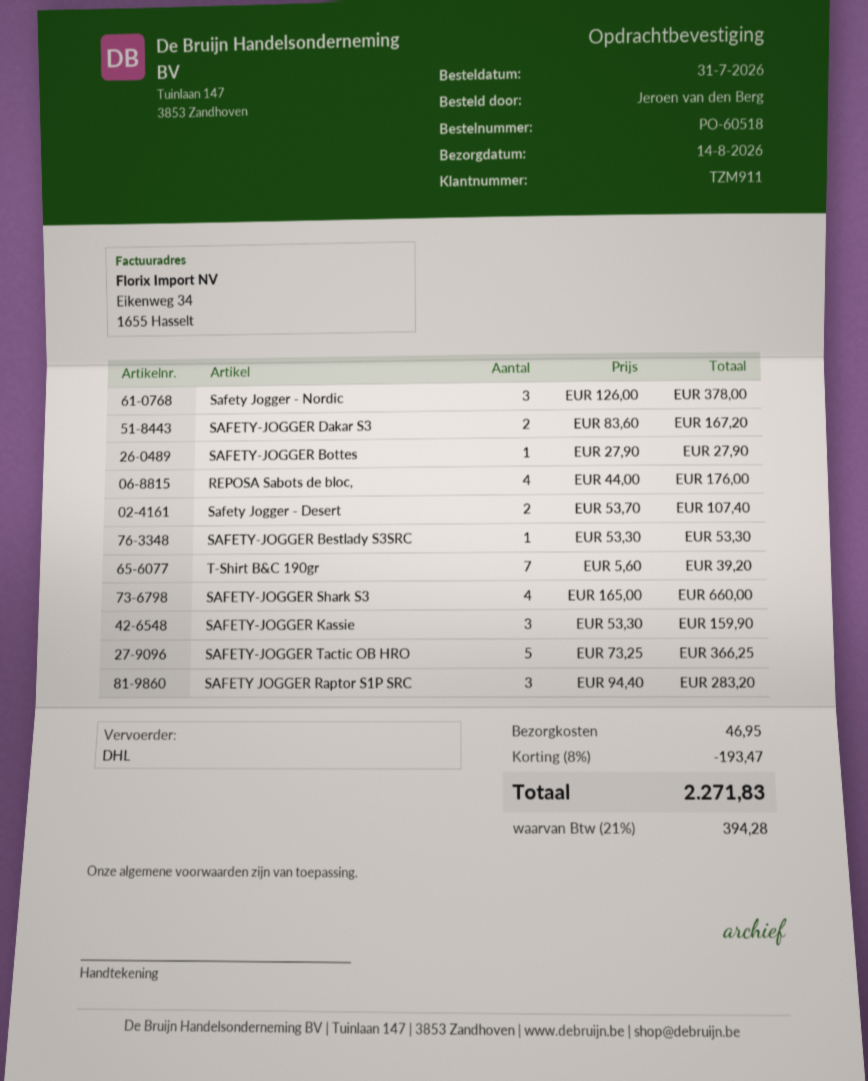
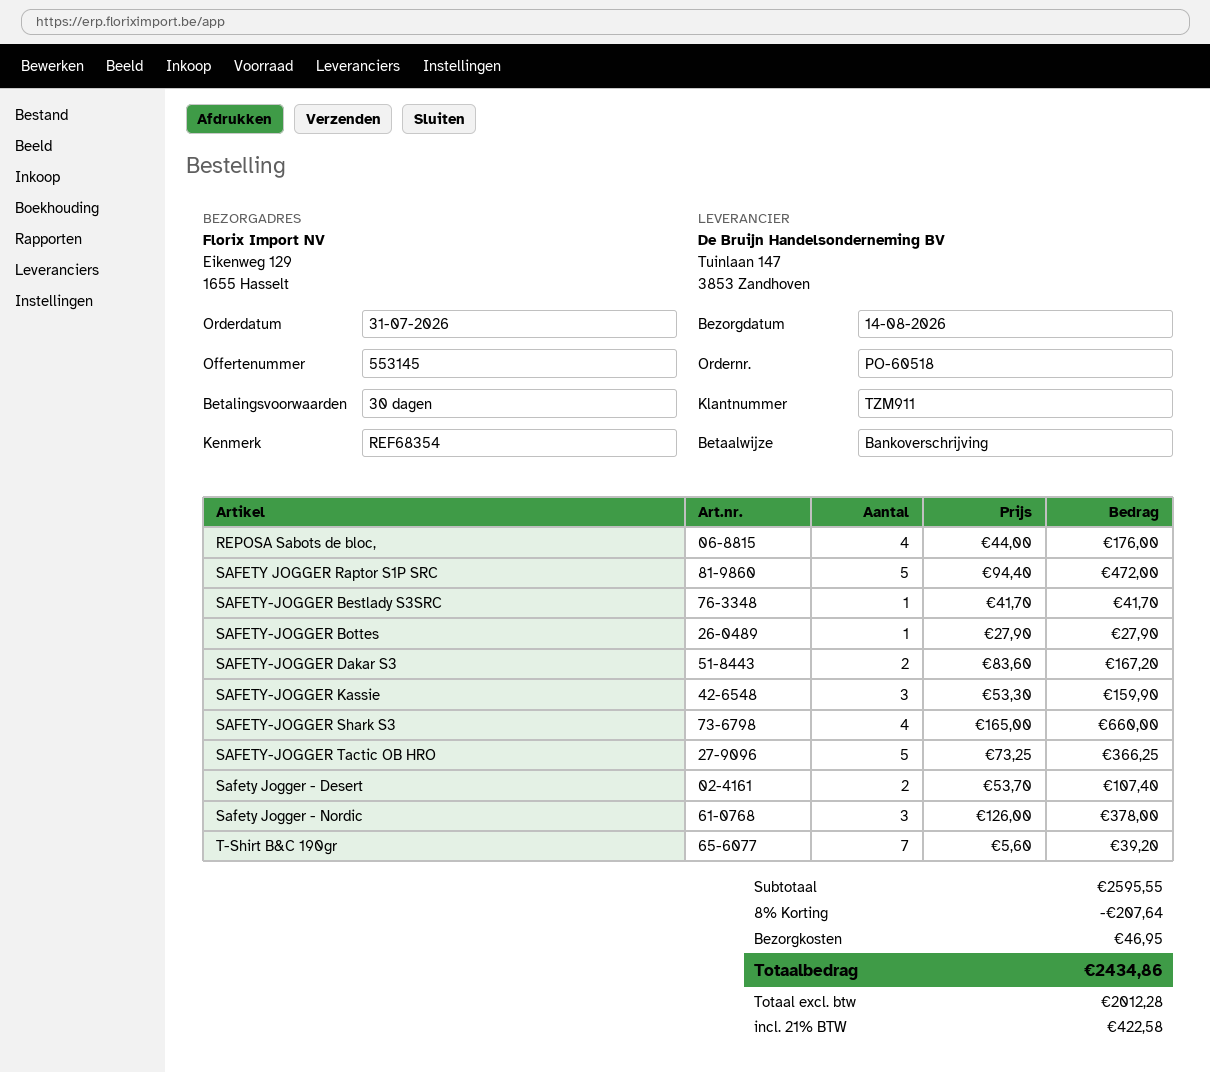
SAFETY-JOGGER Bestlady S3SRC: 1 x 53.30 = 53.30 -> 1 x 41.70 = 41.70
SAFETY JOGGER Raptor S1P SRC: 3 x 94.40 = 283.20 -> 5 x 94.40 = 472.00
discount: 8% = 193.47 -> 8% = 207.64
tax: 21% = 394.28 -> 21% = 422.58
total: 2271.83 -> 2434.86

